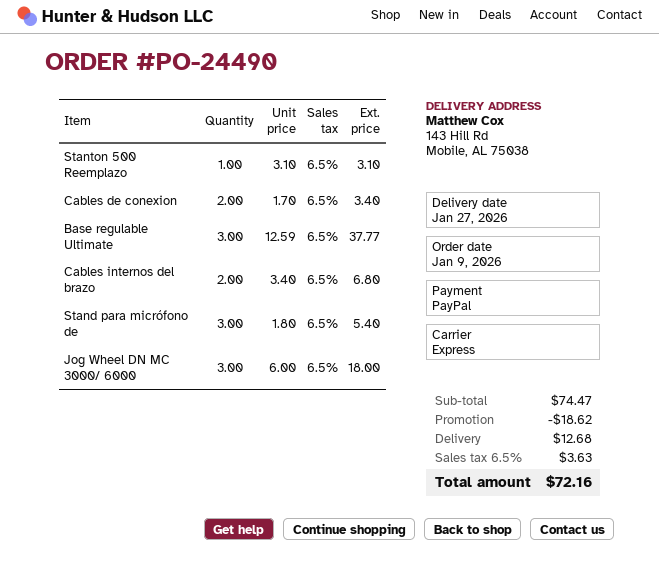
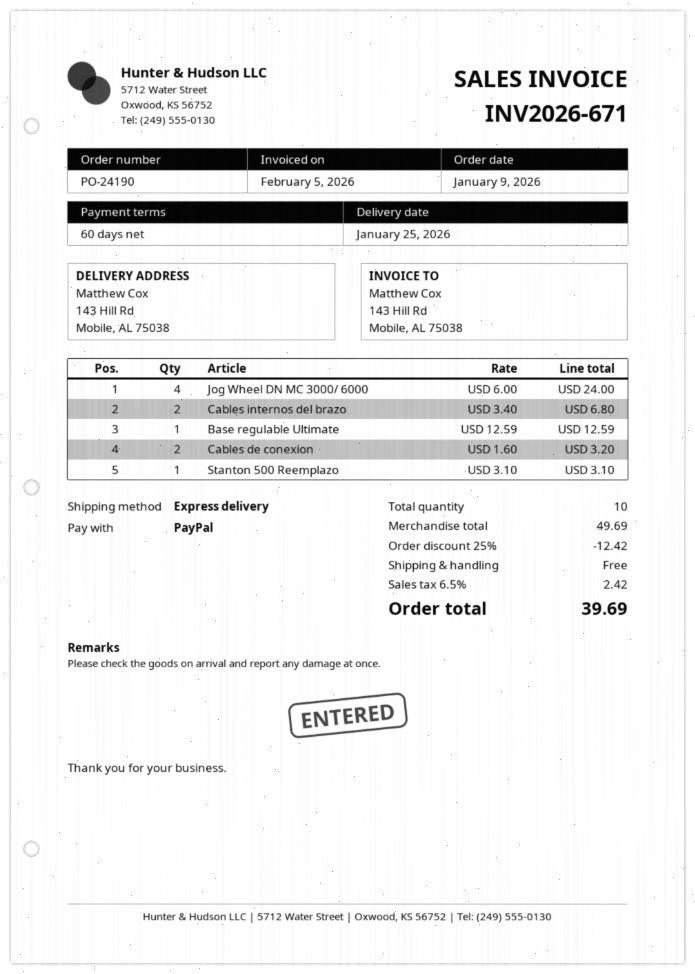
order number: PO-24490 -> PO-24190
delivery date: 2026-01-27 -> 2026-01-25
Cables de conexion: 2 x 1.70 = 3.40 -> 2 x 1.60 = 3.20
Base regulable Ultimate: 3 x 12.59 = 37.77 -> 1 x 12.59 = 12.59
Stand para micrófono de: 3 x 1.80 = 5.40 -> none
Jog Wheel DN MC 3000/ 6000: 3 x 6.00 = 18.00 -> 4 x 6.00 = 24.00
subtotal: 74.47 -> 49.69
discount: 18.62 -> 12.42
shipping: 12.68 -> 0.00
tax: 6.5% = 3.63 -> 6.5% = 2.42
total: 72.16 -> 39.69

